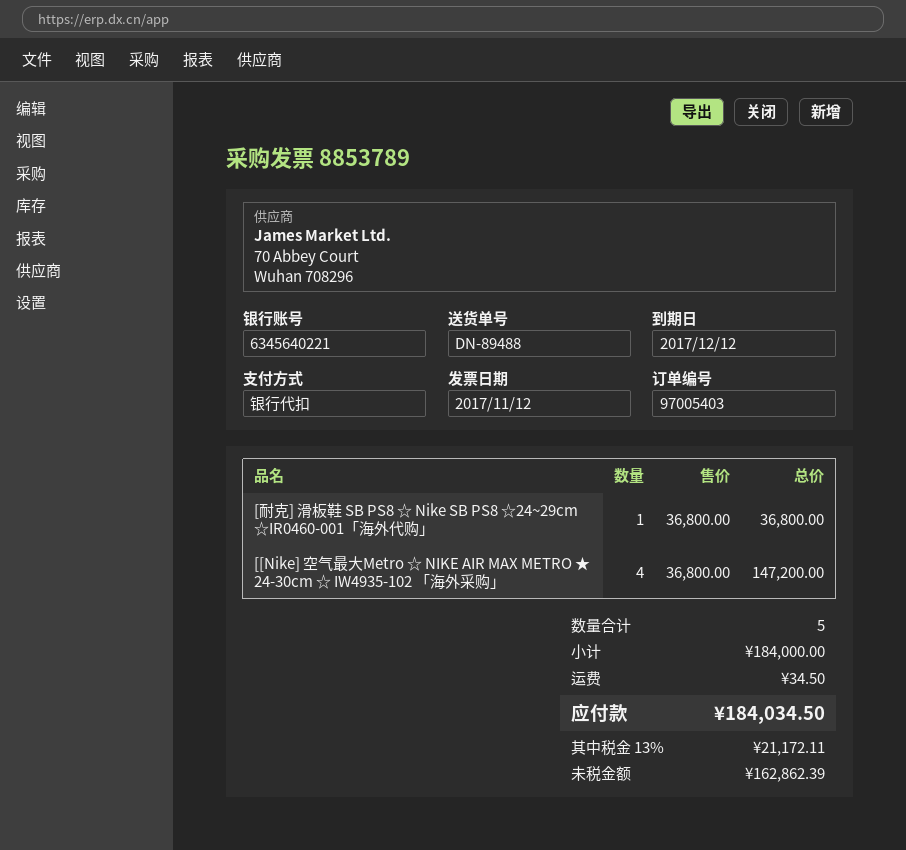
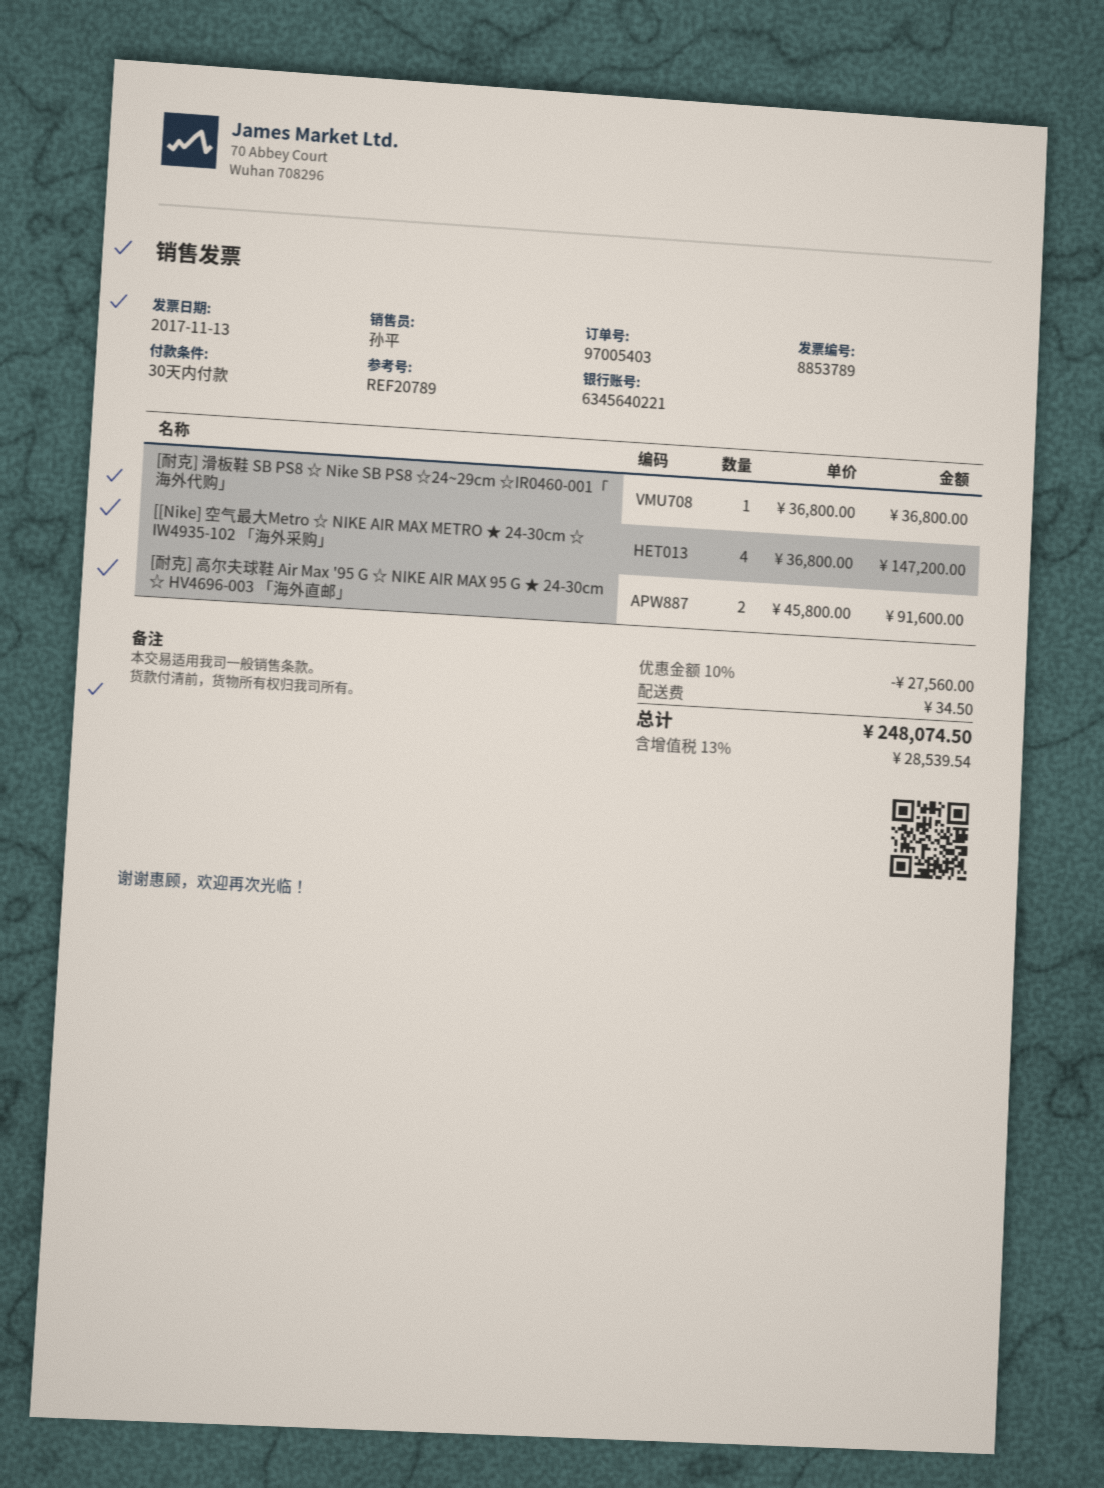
invoice date: 2017-11-12 -> 2017-11-13
[耐克] 高尔夫球鞋 Air Max '95 G ☆ NIKE AIR MAX 95 G ★ 24-30cm ☆ HV4696-003 「海外直邮」: none -> 2 x 45800.00 = 91600.00
discount: none -> 10% = 27560.00
tax: 13% = 21172.11 -> 13% = 28539.54
total: 184034.50 -> 248074.50

